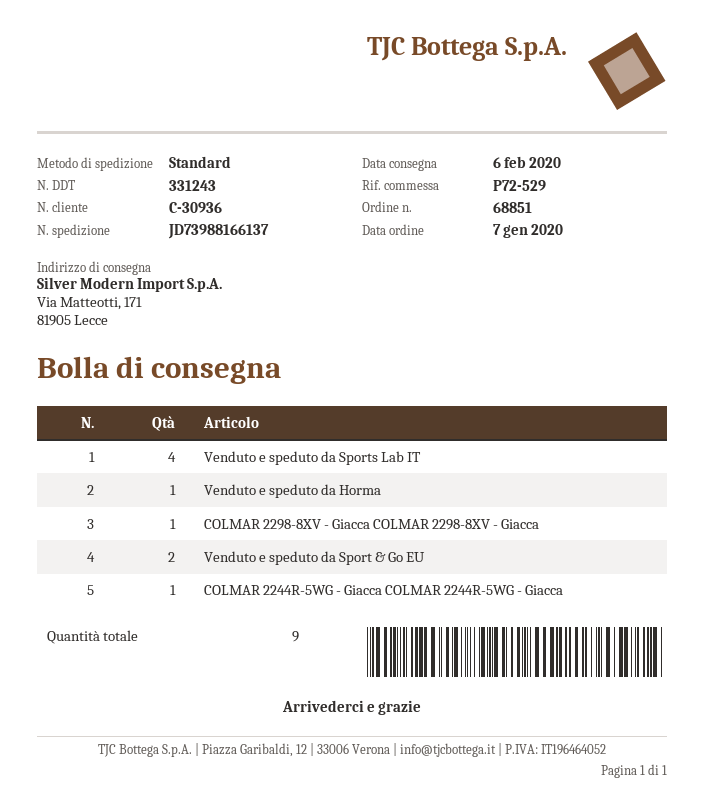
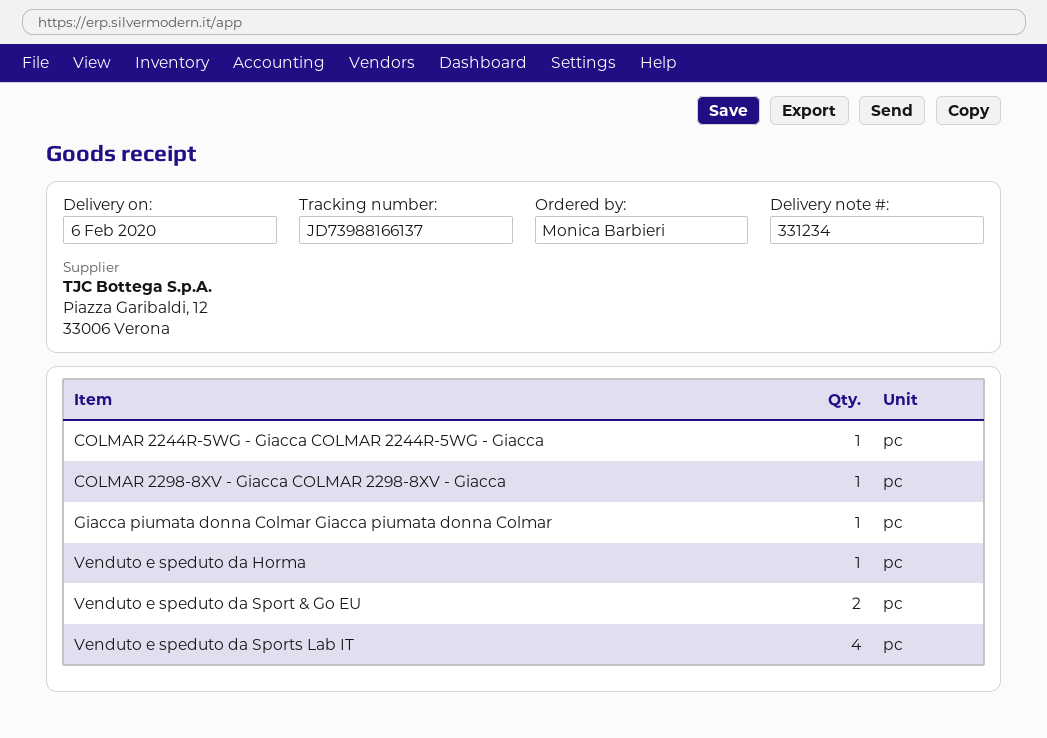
delivery note number: 331243 -> 331234
Giacca piumata donna Colmar Giacca piumata donna Colmar: none -> 1

